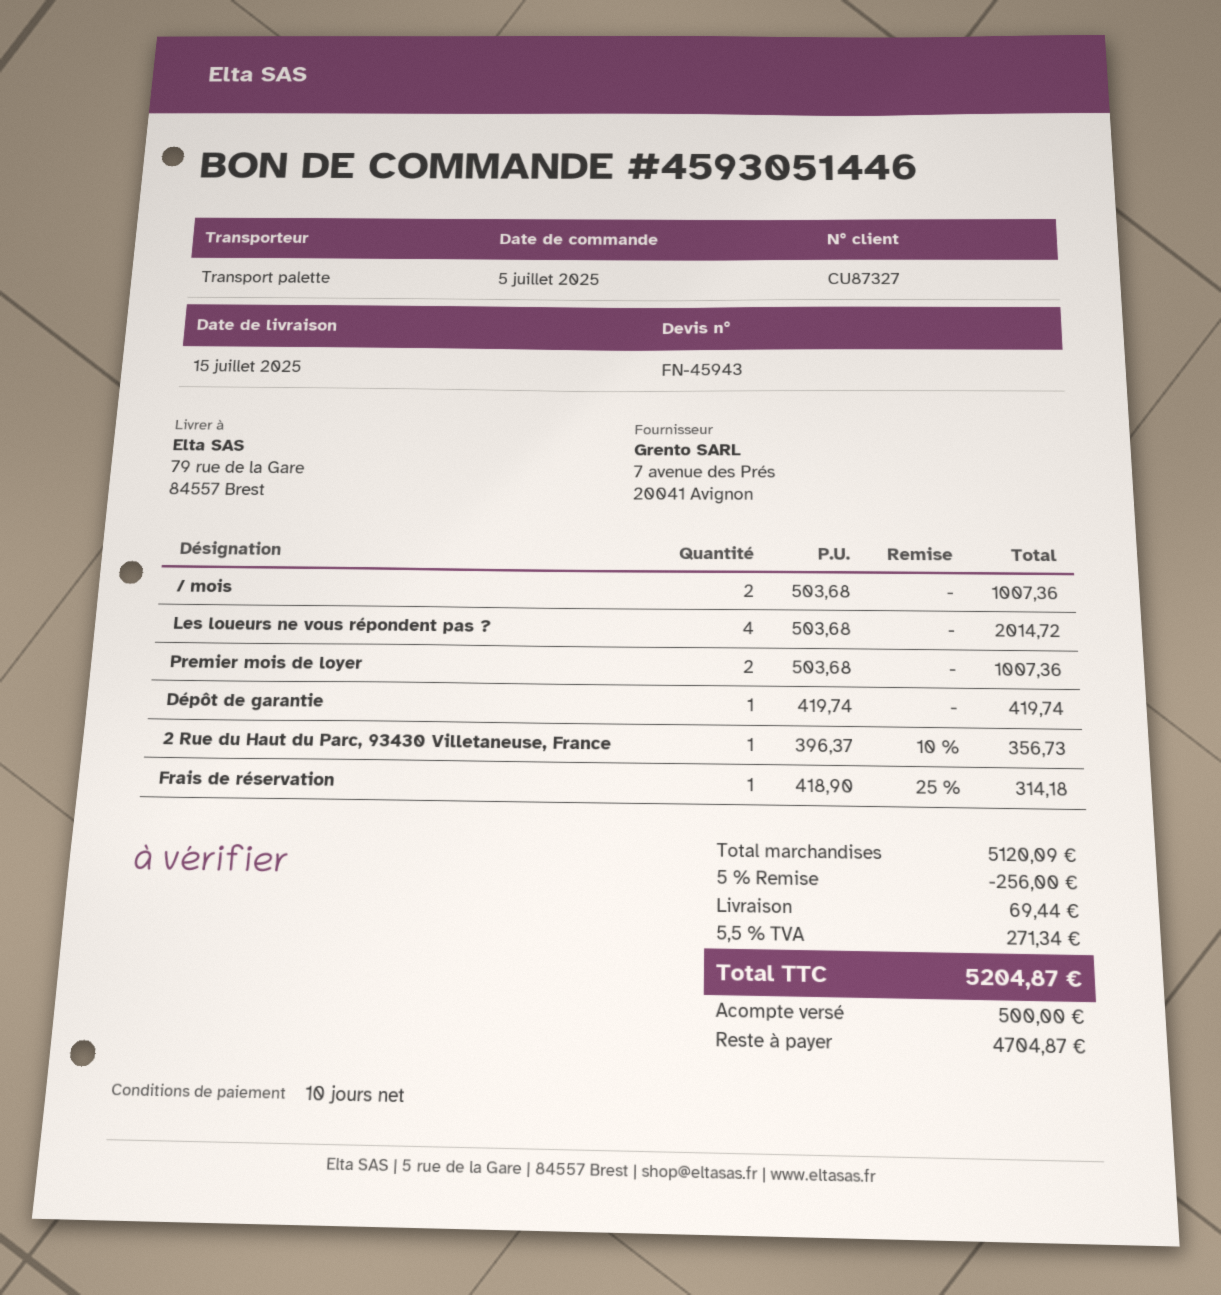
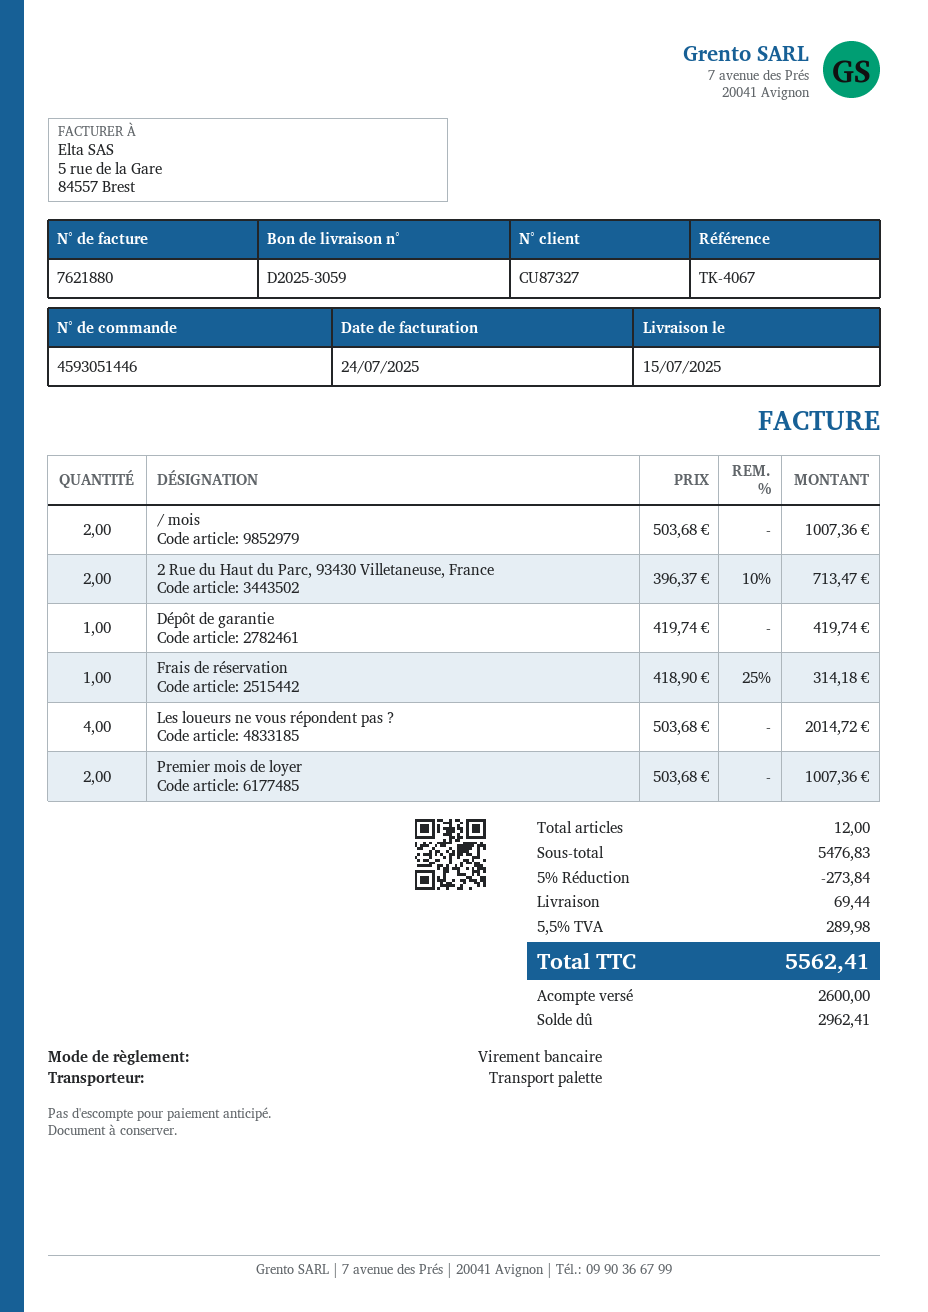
2 Rue du Haut du Parc, 93430 Villetaneuse, France: 1 x 396.37 - 10% = 356.73 -> 2 x 396.37 - 10% = 713.47
subtotal: 5120.09 -> 5476.83
discount: 5% = 256.00 -> 5% = 273.84
tax: 5.5% = 271.34 -> 5.5% = 289.98
total: 5204.87 -> 5562.41
deposit: 500.00 -> 2600.00
balance: 4704.87 -> 2962.41

